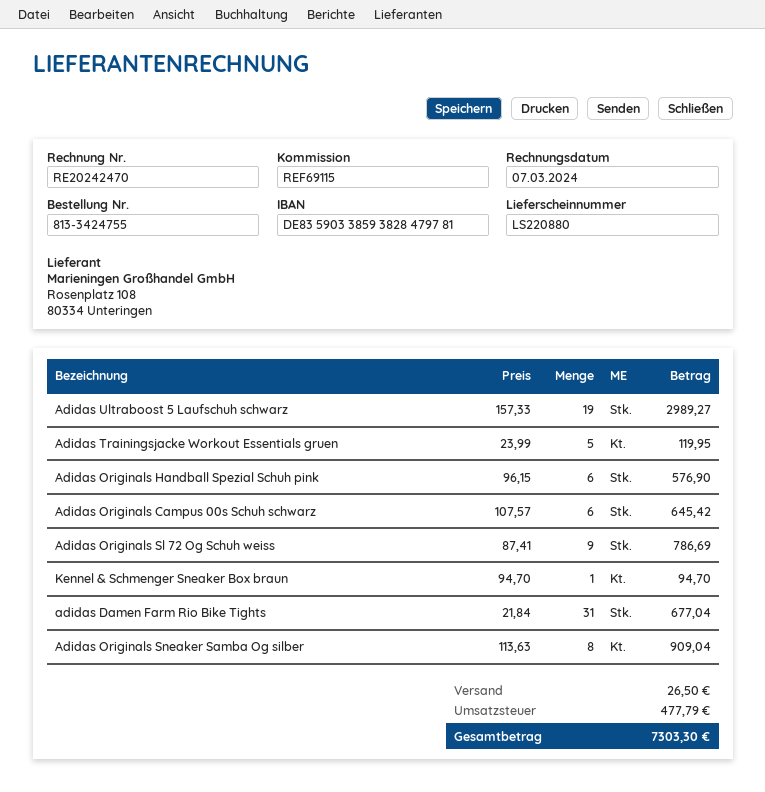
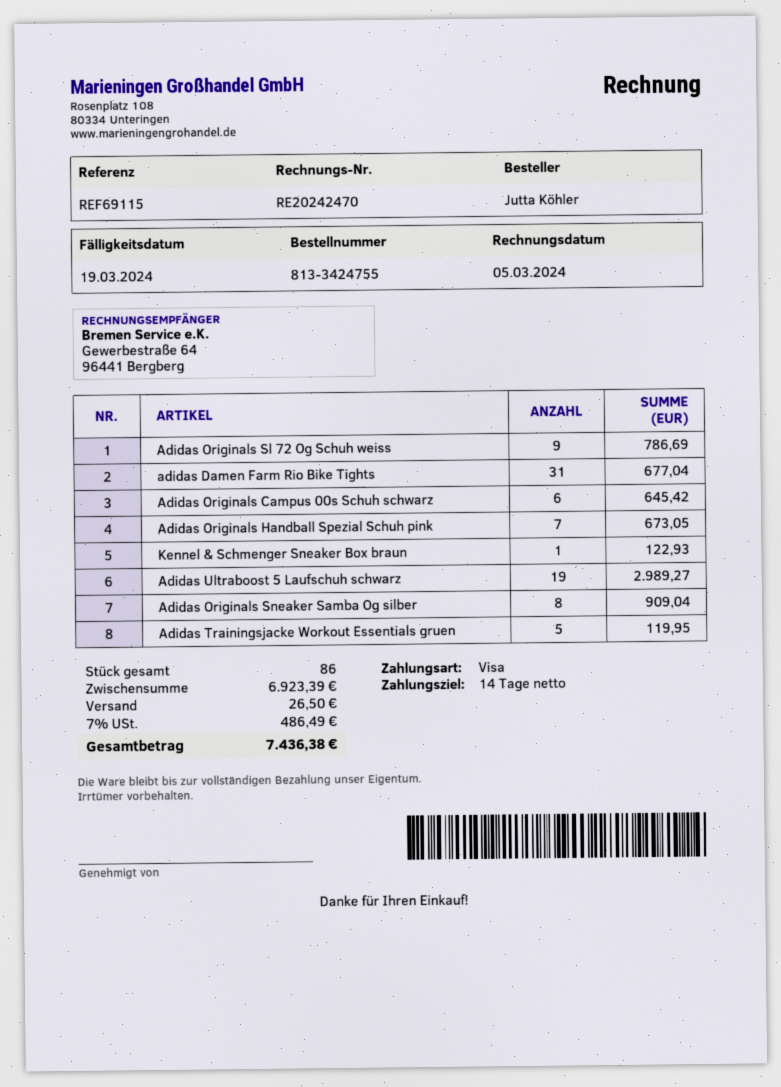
invoice date: 2024-03-07 -> 2024-03-05
Adidas Originals Handball Spezial Schuh pink: 6 for 576.90 -> 7 for 673.05
Kennel & Schmenger Sneaker Box braun: 1 for 94.70 -> 1 for 122.93
tax: 477.79 -> 486.49
total: 7303.30 -> 7436.38

